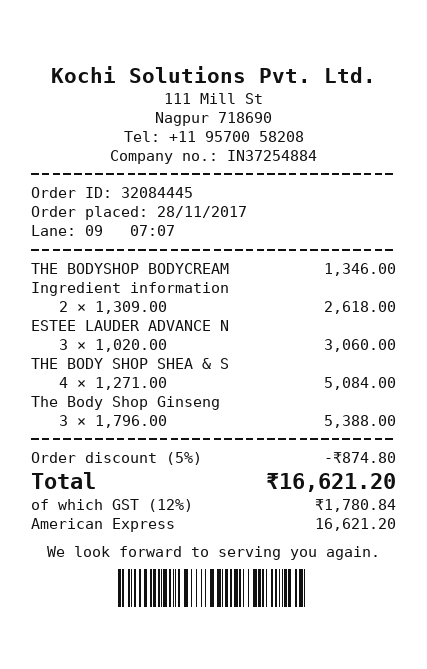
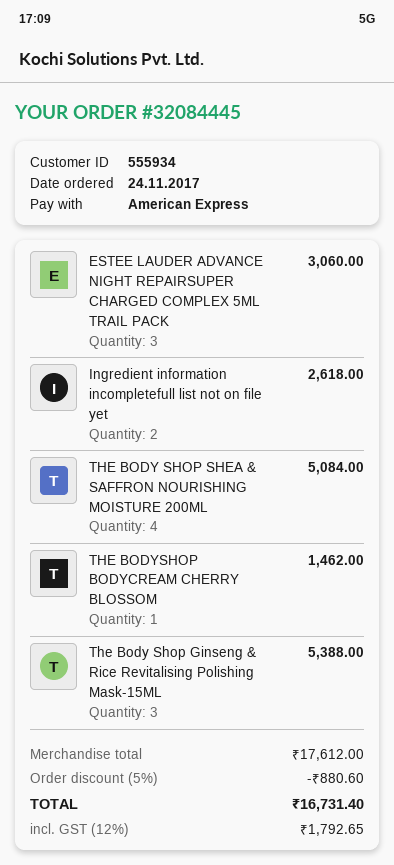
order date: 2017-11-28 -> 2017-11-24
THE BODYSHOP BODYCREAM: 1 for 1346.00 -> 1 for 1462.00
discount: 5% = 874.80 -> 5% = 880.60
tax: 12% = 1780.84 -> 12% = 1792.65
total: 16621.20 -> 16731.40

